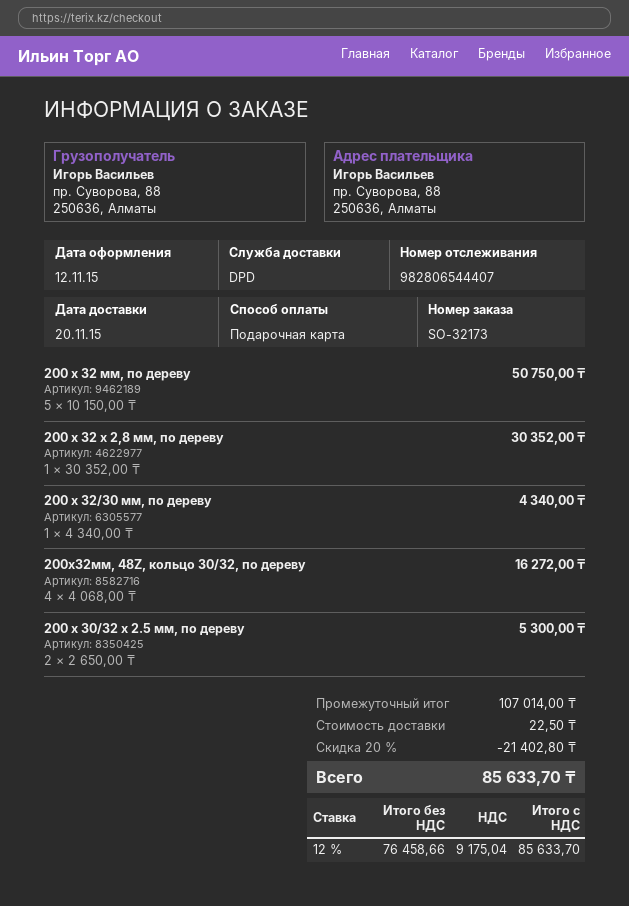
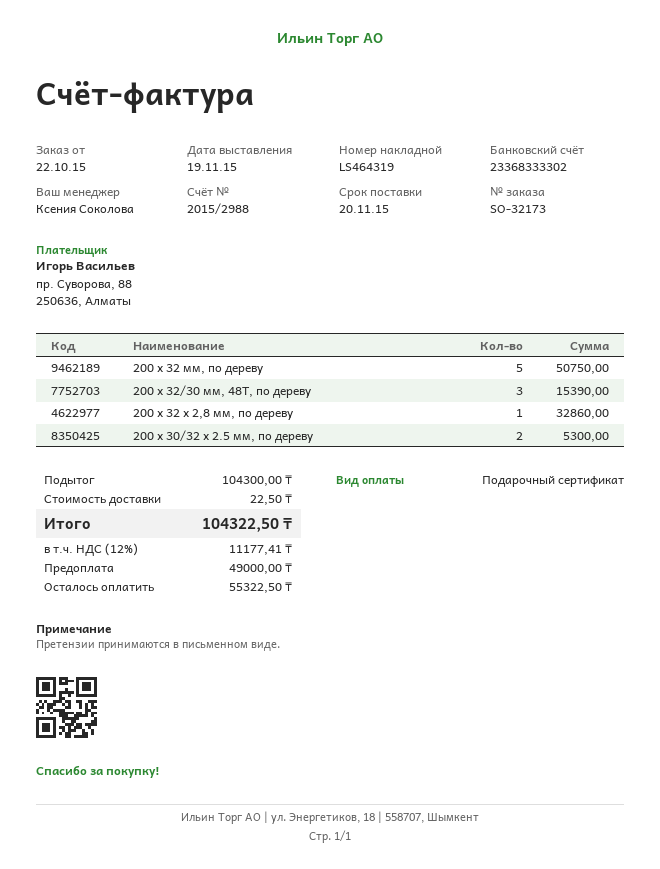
order date: 2015-11-12 -> 2015-10-22
200 x 32 x 2,8 мм, по дереву: 1 for 30352.00 -> 1 for 32860.00
200 x 32/30 мм, по дереву: 1 for 4340.00 -> none
200х32мм, 48Z, кольцо 30/32, по дереву: 4 for 16272.00 -> none
200 х 32/30 мм, 48Т, по дереву: none -> 3 for 15390.00
subtotal: 107014.00 -> 104300.00
discount: 20% = 21402.80 -> none
tax: 12% = 9175.04 -> 12% = 11177.41
total: 85633.70 -> 104322.50

